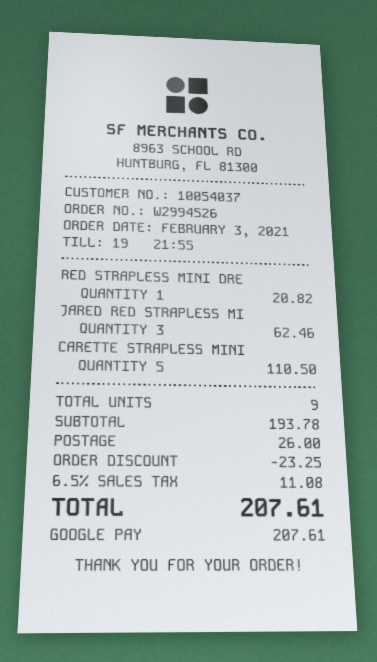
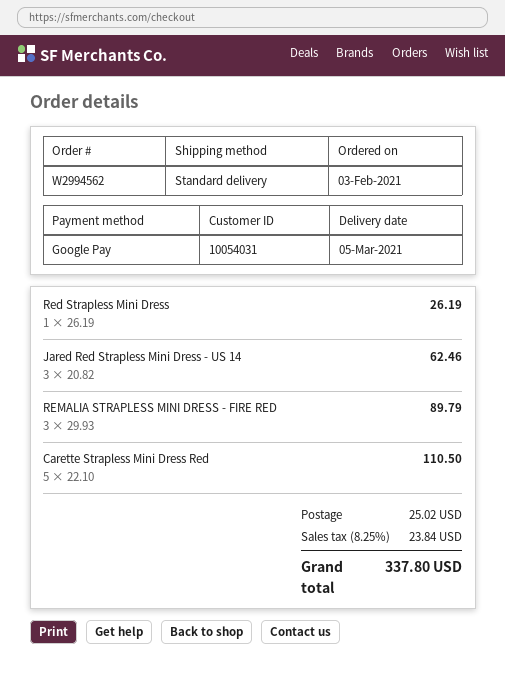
order number: W2994526 -> W2994562
customer number: 10054037 -> 10054031
RED STRAPLESS MINI DRE: 1 for 20.82 -> 1 for 26.19
REMALIA STRAPLESS MINI DRESS - FIRE RED: none -> 3 for 89.79
discount: 23.25 -> none
shipping: 26.00 -> 25.02
tax: 6.5% = 11.08 -> 8.25% = 23.84
total: 207.61 -> 337.80

